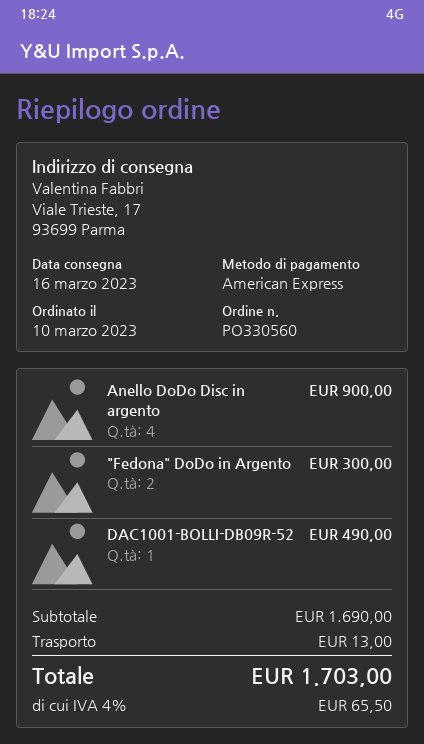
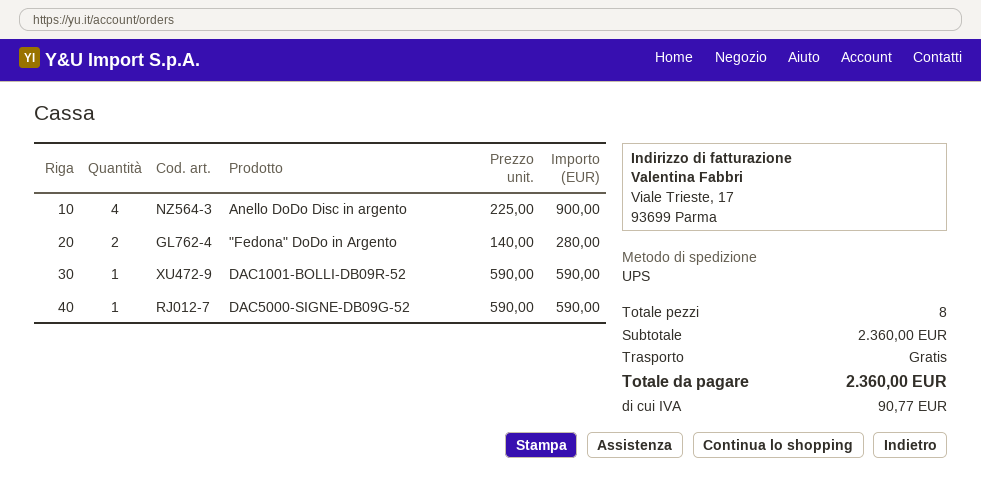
"Fedona" DoDo in Argento: 2 for 300.00 -> 2 for 280.00
DAC1001-BOLLI-DB09R-52: 1 for 490.00 -> 1 for 590.00
DAC5000-SIGNE-DB09G-52: none -> 1 for 590.00
subtotal: 1690.00 -> 2360.00
shipping: 13.00 -> 0.00
tax: 65.50 -> 90.77
total: 1703.00 -> 2360.00

